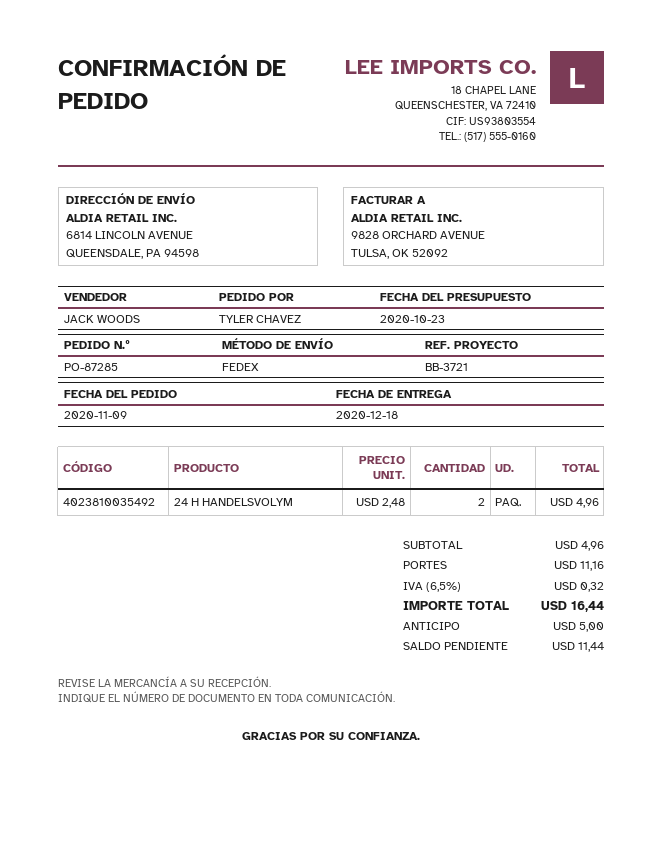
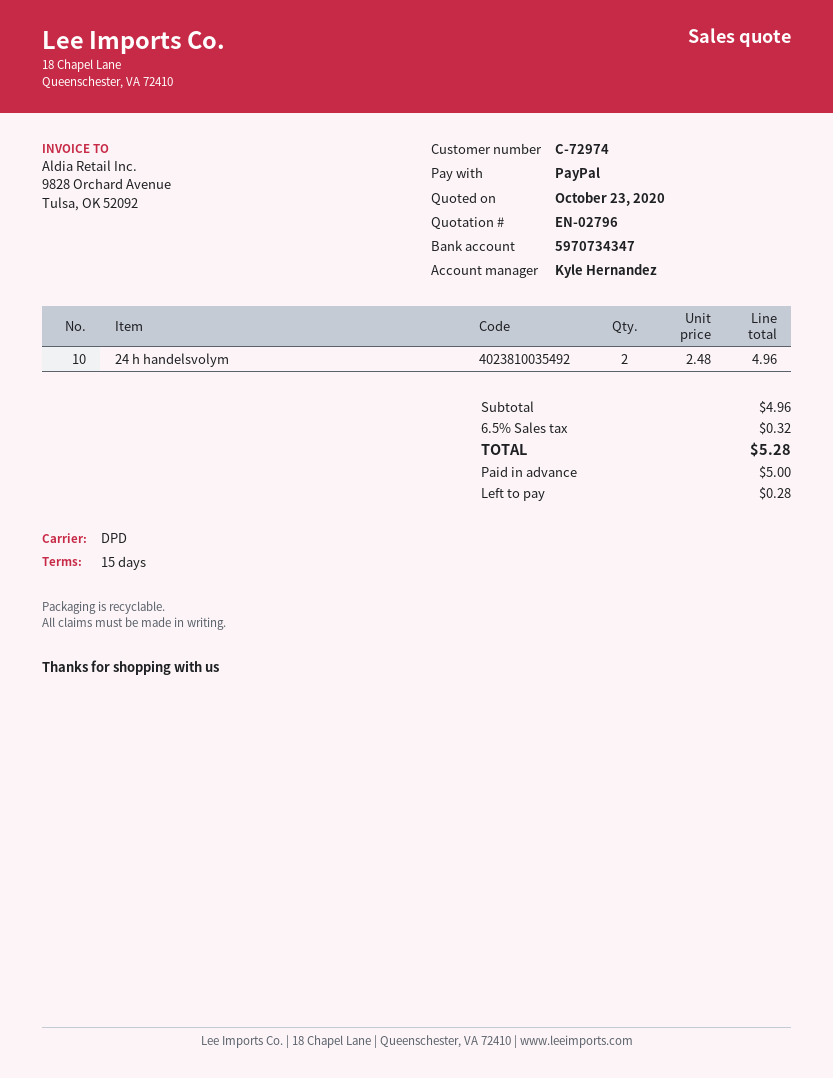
sales rep: JACK WOODS -> Kyle Hernandez
shipping method: FedEx -> DPD
shipping: 11.16 -> none
total: 16.44 -> 5.28
balance: 11.44 -> 0.28

